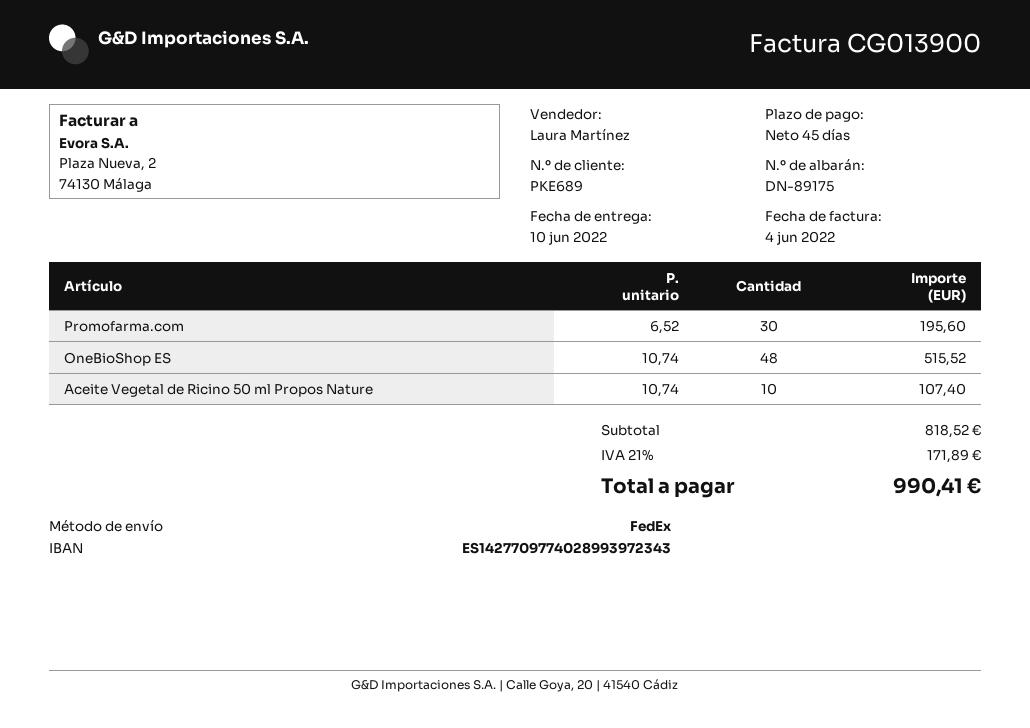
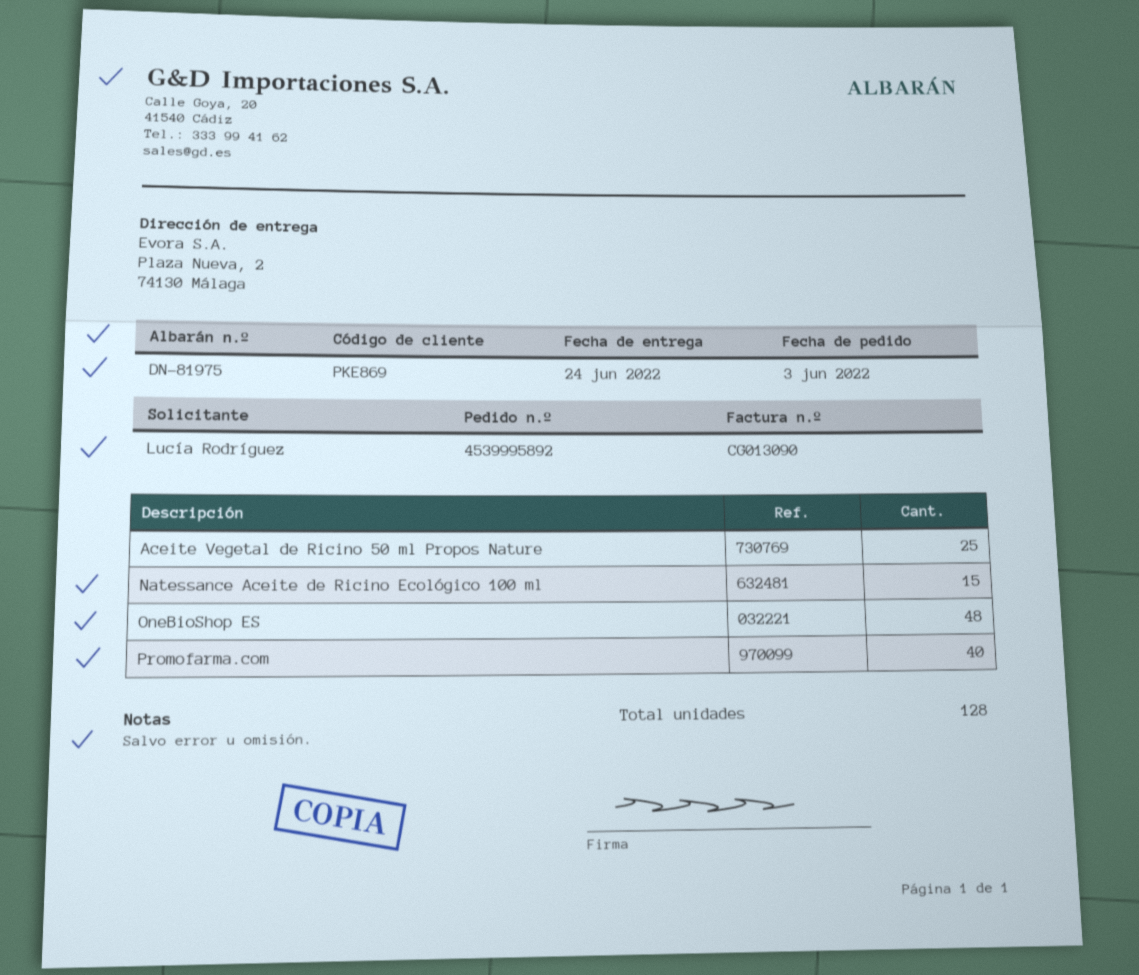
delivery note number: DN-89175 -> DN-81975
delivery date: 2022-06-10 -> 2022-06-24
invoice number: CG013900 -> CG013090
customer number: PKE689 -> PKE869
Promofarma.com: 30 -> 40
Aceite Vegetal de Ricino 50 ml Propos Nature: 10 -> 25
Natessance Aceite de Ricino Ecológico 100 ml: none -> 15

